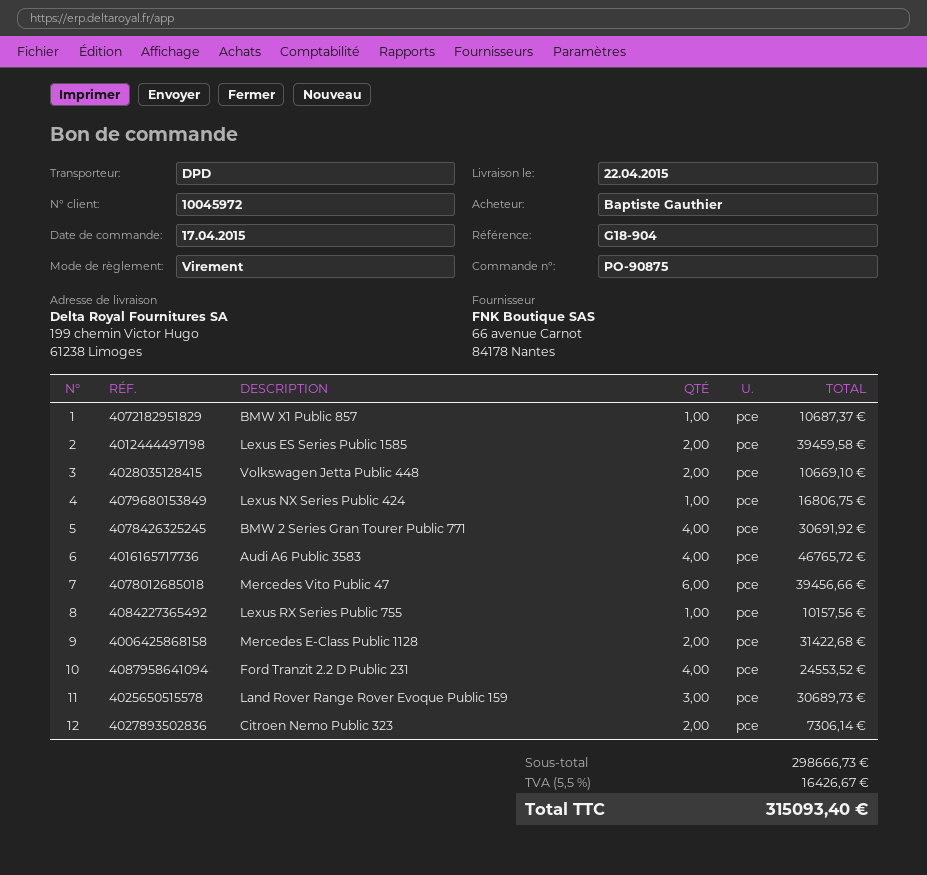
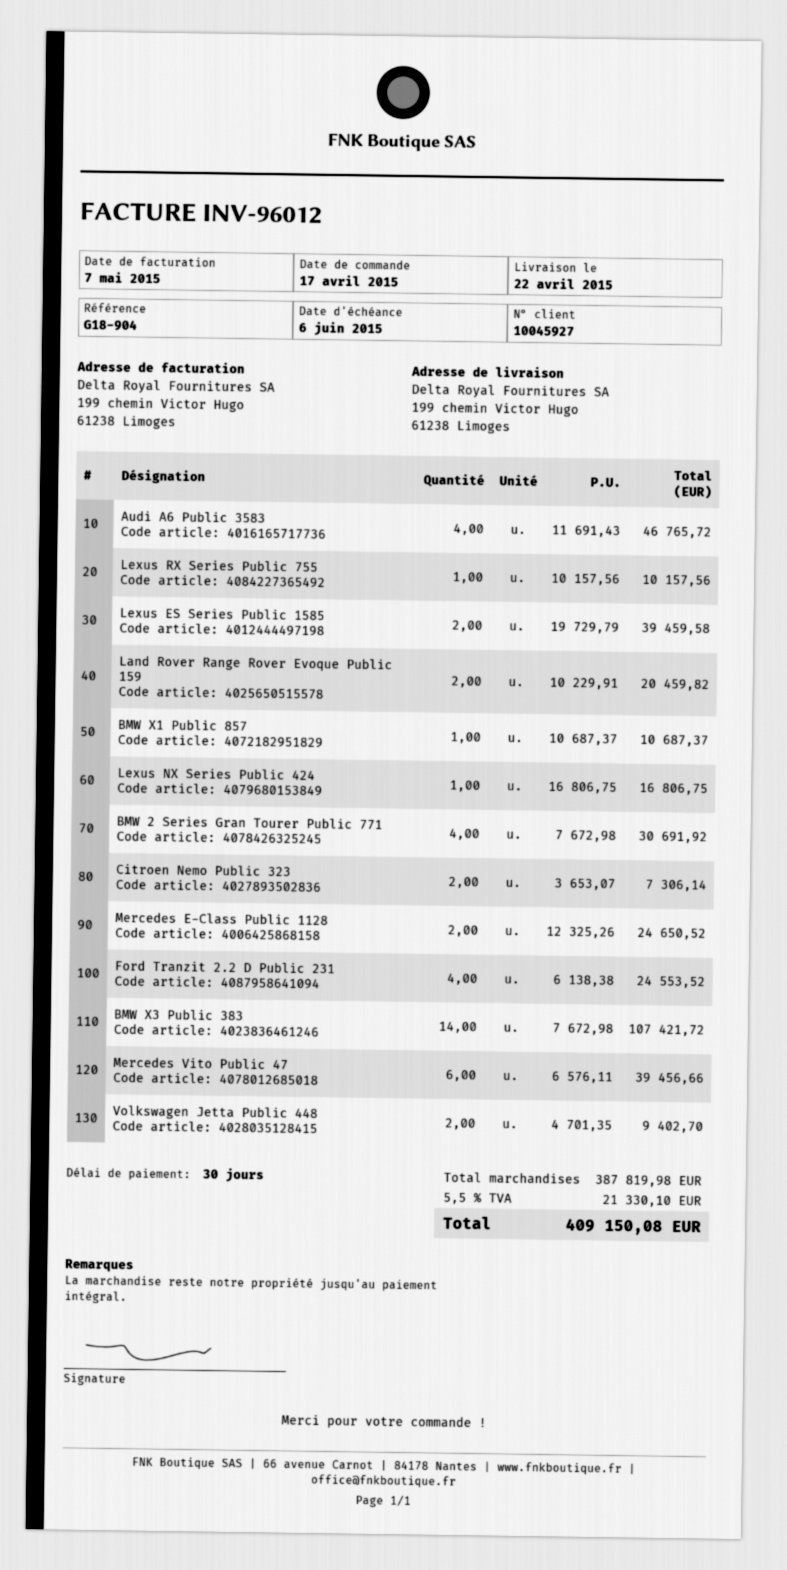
customer number: 10045972 -> 10045927
Volkswagen Jetta Public 448: 2 for 10669.10 -> 2 for 9402.70
Mercedes E-Class Public 1128: 2 for 31422.68 -> 2 for 24650.52
Land Rover Range Rover Evoque Public 159: 3 for 30689.73 -> 2 for 20459.82
BMW X3 Public 383: none -> 14 for 107421.72
subtotal: 298666.73 -> 387819.98
tax: 5.5% = 16426.67 -> 5.5% = 21330.10
total: 315093.40 -> 409150.08

